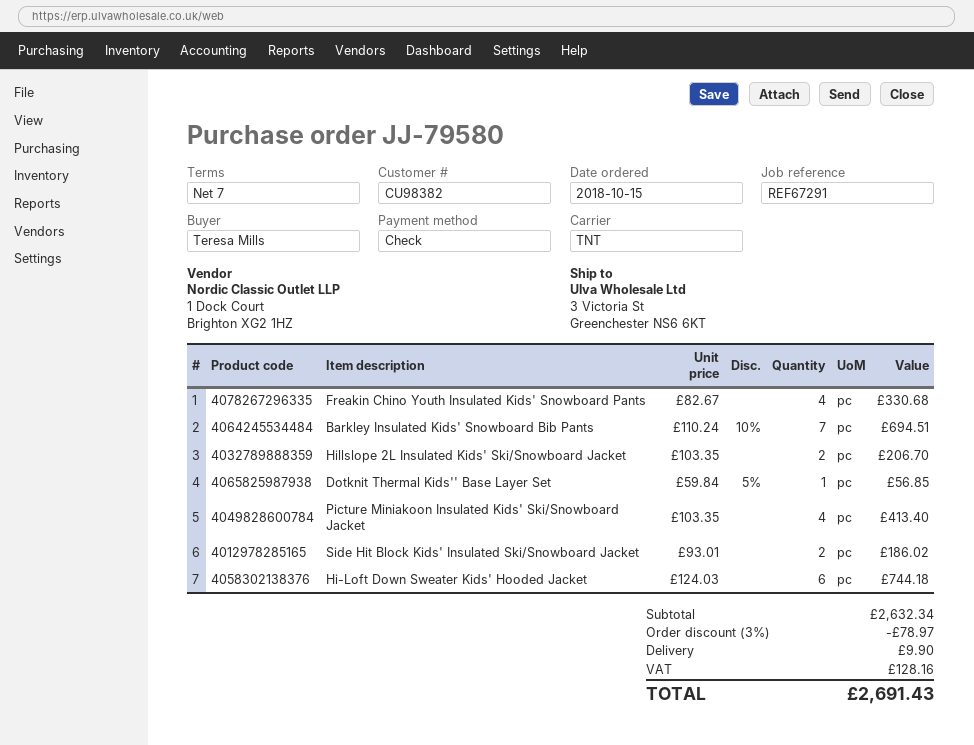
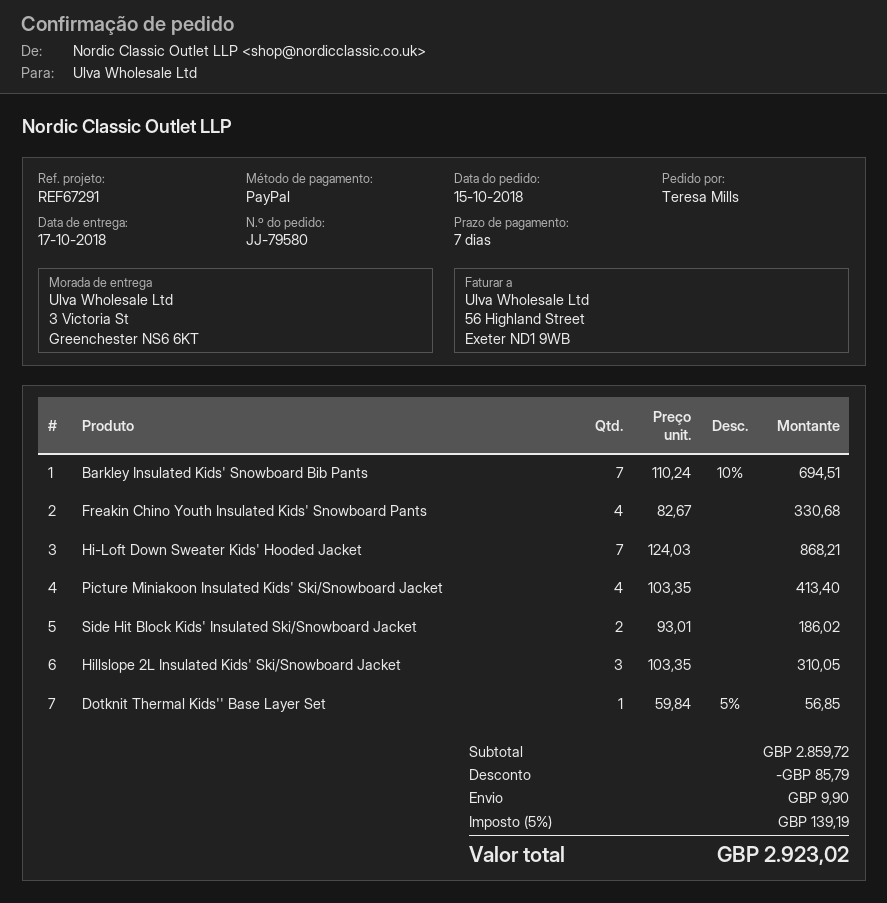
payment method: cheque -> PayPal
Hillslope 2L Insulated Kids' Ski/Snowboard Jacket: 2 x 103.35 = 206.70 -> 3 x 103.35 = 310.05
Hi-Loft Down Sweater Kids' Hooded Jacket: 6 x 124.03 = 744.18 -> 7 x 124.03 = 868.21
subtotal: 2632.34 -> 2859.72
discount: 78.97 -> 85.79
tax: 128.16 -> 139.19
total: 2691.43 -> 2923.02

